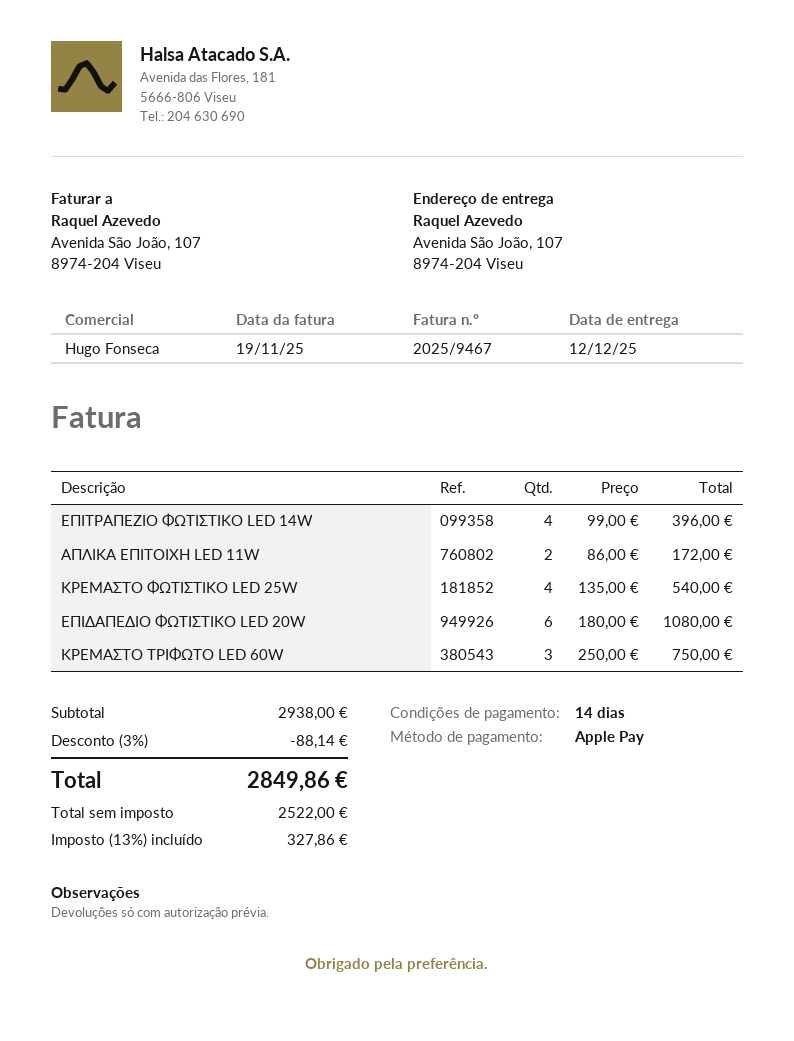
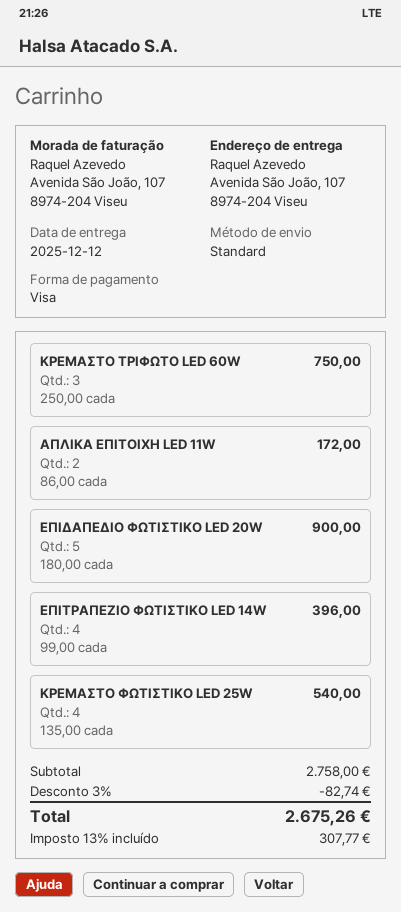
payment method: Apple Pay -> Visa
ΕΠΙΔΑΠΕΔΙΟ ΦΩΤΙΣΤΙΚΟ LED 20W: 6 x 180.00 = 1080.00 -> 5 x 180.00 = 900.00
subtotal: 2938.00 -> 2758.00
discount: 3% = 88.14 -> 3% = 82.74
tax: 13% = 327.86 -> 13% = 307.77
total: 2849.86 -> 2675.26

